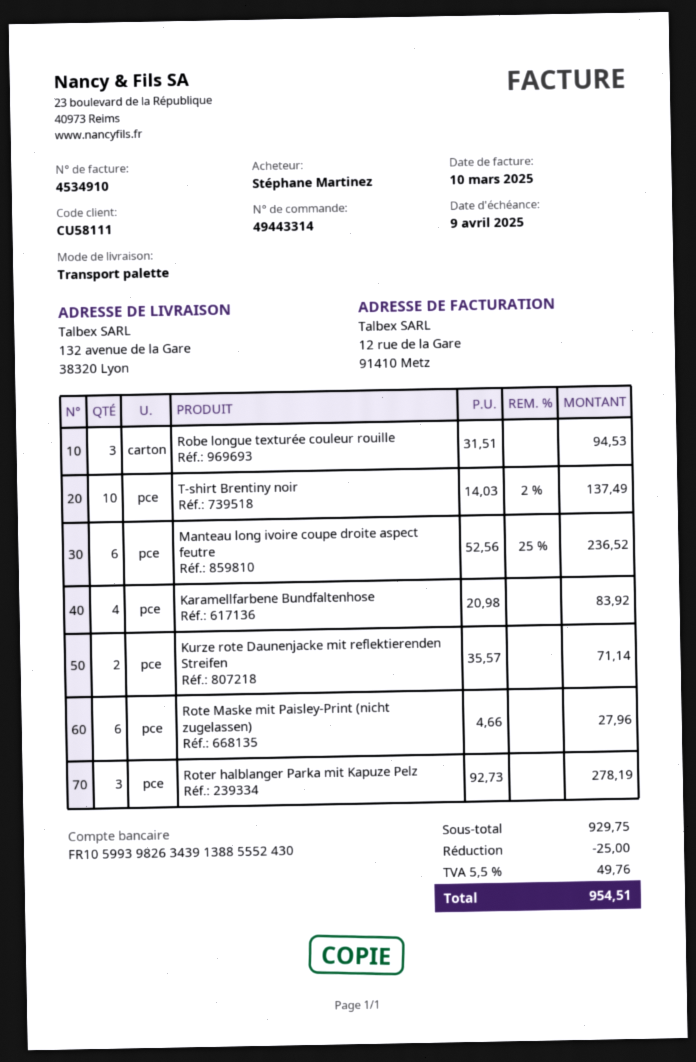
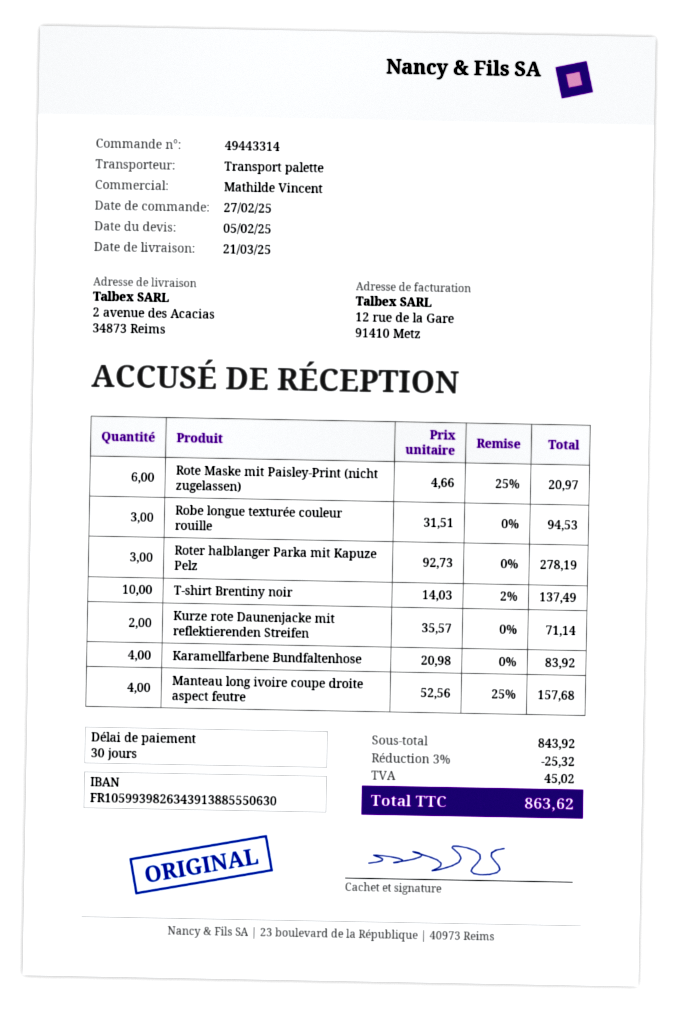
bank account: FR1059939826343913885552430 -> FR1059939826343913885550630
ship to: 132 avenue de la Gare, 38320 Lyon -> 2 avenue des Acacias, 34873 Reims
Manteau long ivoire coupe droite aspect feutre: 6 x 52.56 - 25% = 236.52 -> 4 x 52.56 - 25% = 157.68
Rote Maske mit Paisley-Print (nicht zugelassen): 6 x 4.66 = 27.96 -> 6 x 4.66 - 25% = 20.97
subtotal: 929.75 -> 843.92
discount: 25.00 -> 25.32
tax: 49.76 -> 45.02
total: 954.51 -> 863.62

